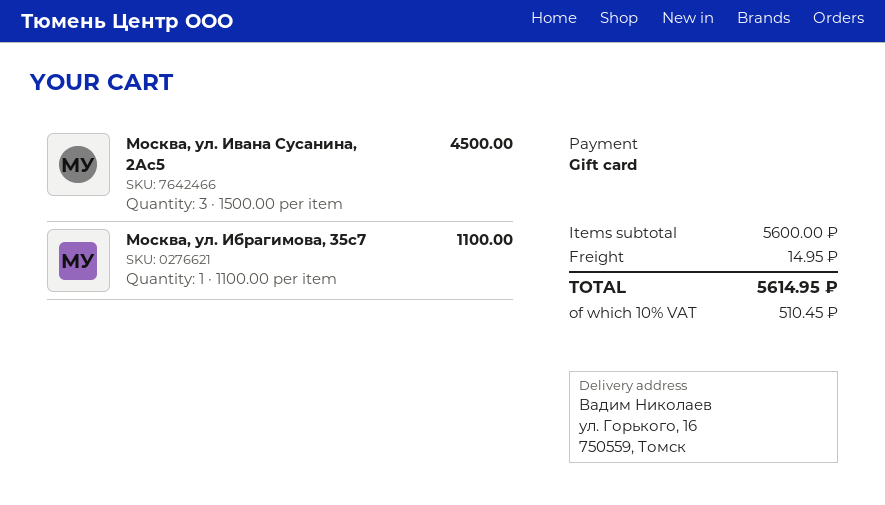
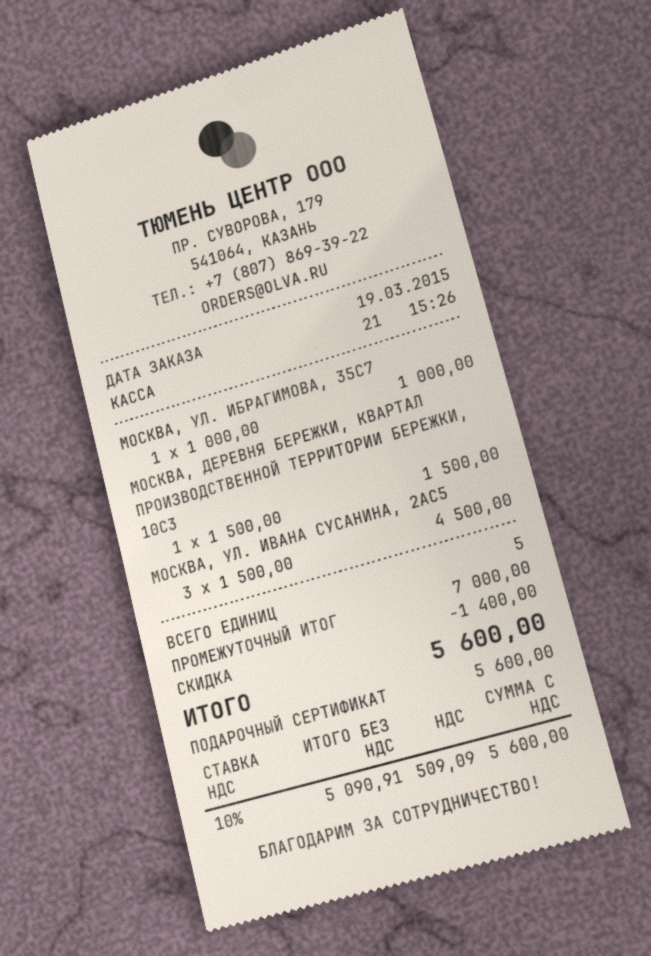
Москва, ул. Ибрагимова, 35с7: 1 x 1100.00 = 1100.00 -> 1 x 1000.00 = 1000.00
МОСКВА, ДЕРЕВНЯ БЕРЕЖКИ, КВАРТАЛ ПРОИЗВОДСТВЕННОЙ ТЕРРИТОРИИ БЕРЕЖКИ, 10С3: none -> 1 x 1500.00 = 1500.00
subtotal: 5600.00 -> 7000.00
discount: none -> 1400.00
shipping: 14.95 -> none
tax: 10% = 510.45 -> 10% = 509.09
total: 5614.95 -> 5600.00

